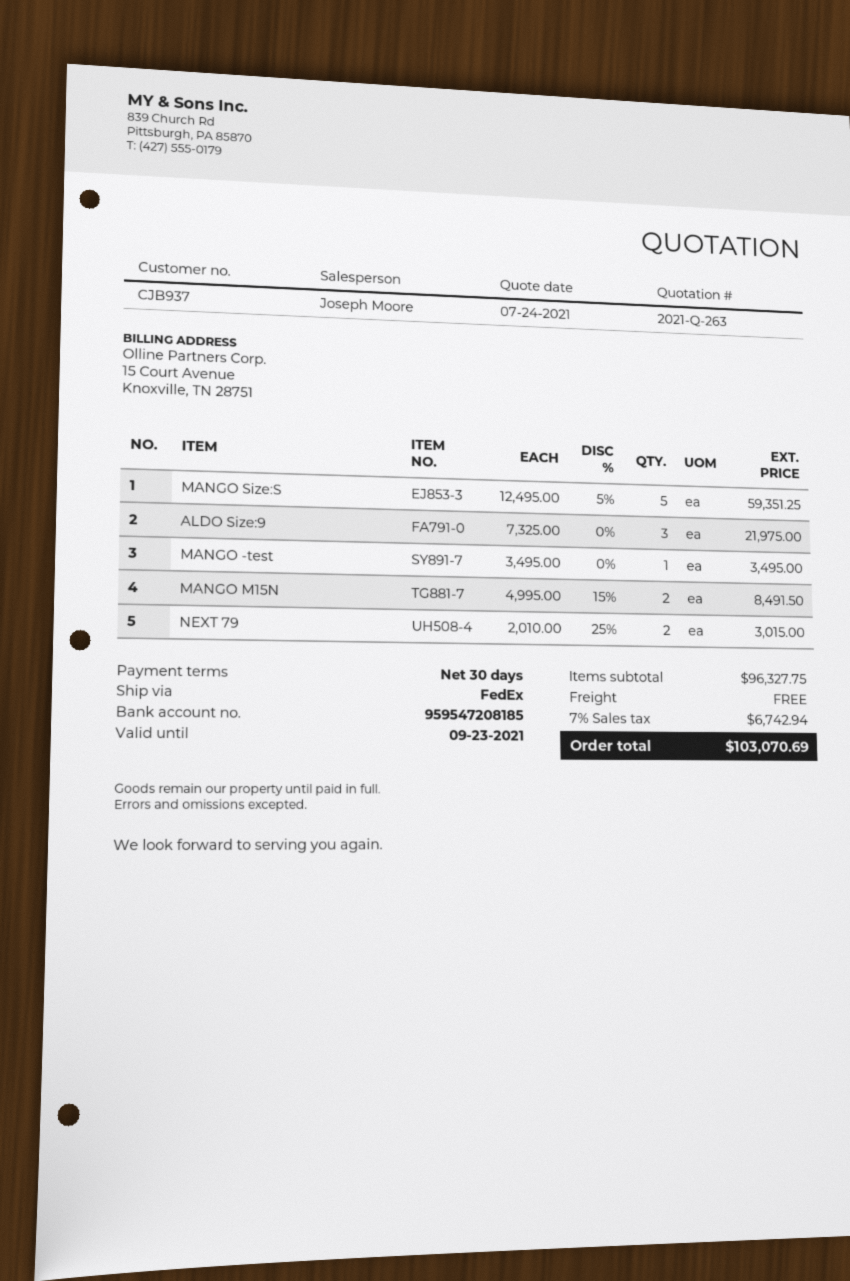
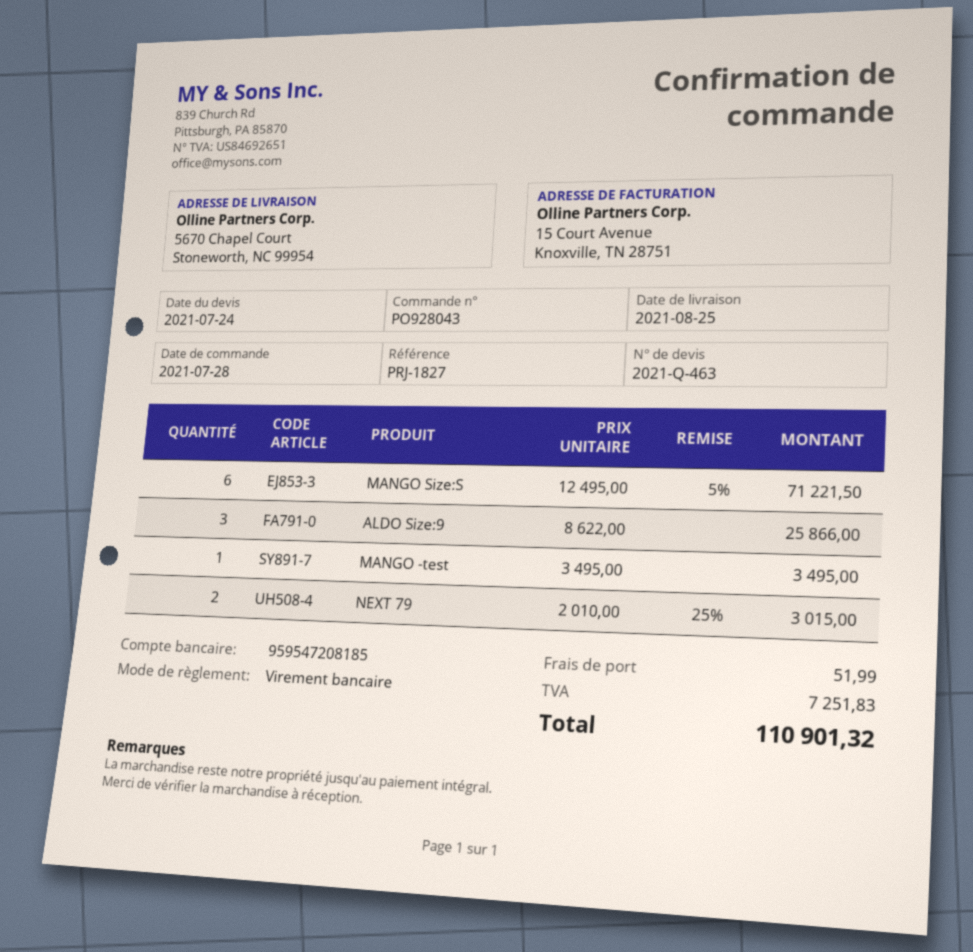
quote number: 2021-Q-263 -> 2021-Q-463
MANGO Size:S: 5 x 12495.00 - 5% = 59351.25 -> 6 x 12495.00 - 5% = 71221.50
ALDO Size:9: 3 x 7325.00 = 21975.00 -> 3 x 8622.00 = 25866.00
MANGO M15N: 2 x 4995.00 - 15% = 8491.50 -> none
shipping: 0.00 -> 51.99
tax: 6742.94 -> 7251.83
total: 103070.69 -> 110901.32

